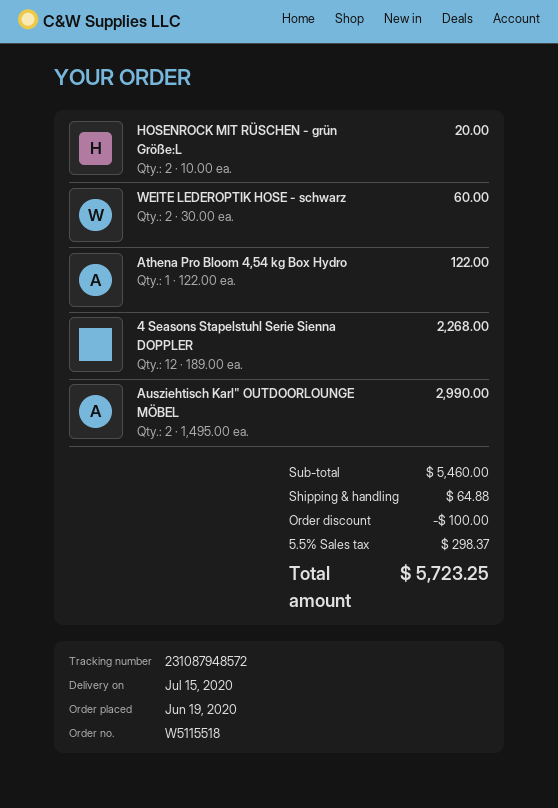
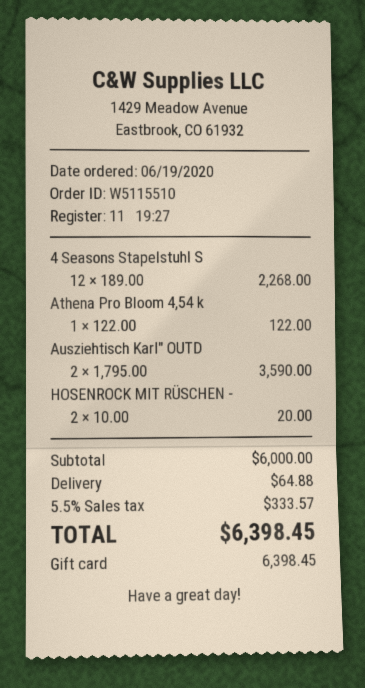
order number: W5115518 -> W5115510
WEITE LEDEROPTIK HOSE - schwarz: 2 x 30.00 = 60.00 -> none
Ausziehtisch Karl" OUTDOORLOUNGE MÖBEL: 2 x 1495.00 = 2990.00 -> 2 x 1795.00 = 3590.00
subtotal: 5460.00 -> 6000.00
discount: 100.00 -> none
tax: 5.5% = 298.37 -> 5.5% = 333.57
total: 5723.25 -> 6398.45

